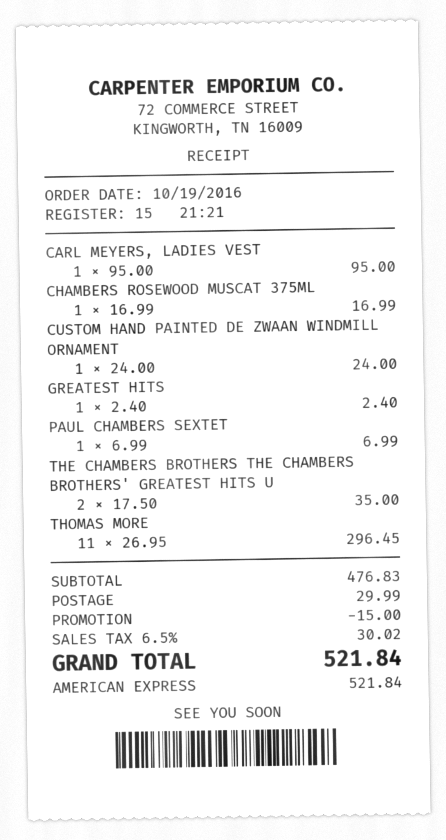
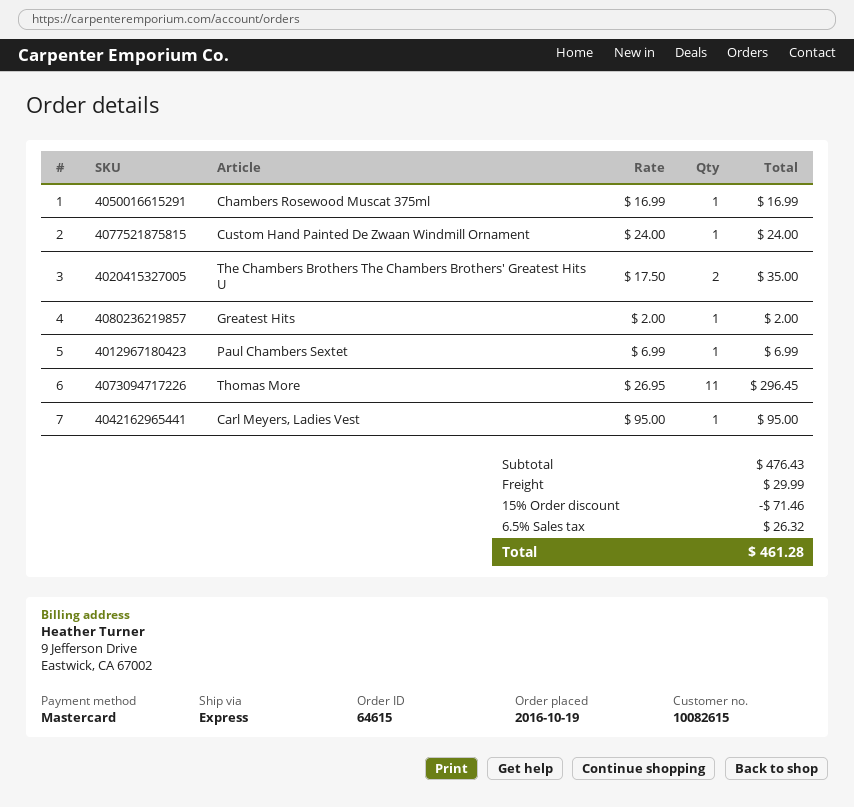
payment method: American Express -> Mastercard
GREATEST HITS: 1 x 2.40 = 2.40 -> 1 x 2.00 = 2.00
subtotal: 476.83 -> 476.43
discount: 15.00 -> 71.46
tax: 6.5% = 30.02 -> 6.5% = 26.32
total: 521.84 -> 461.28

